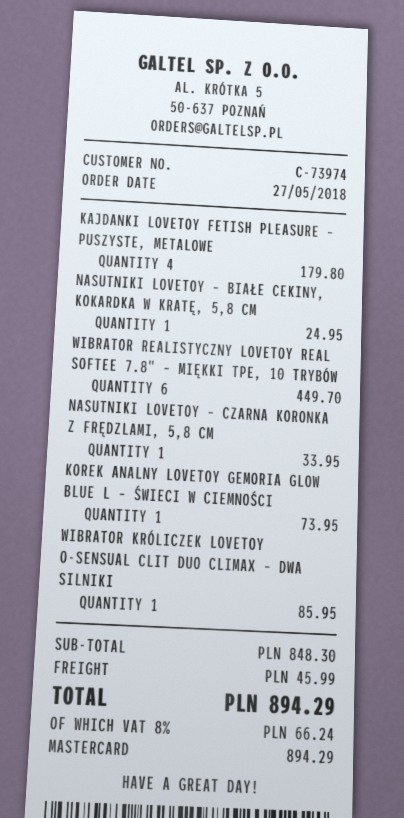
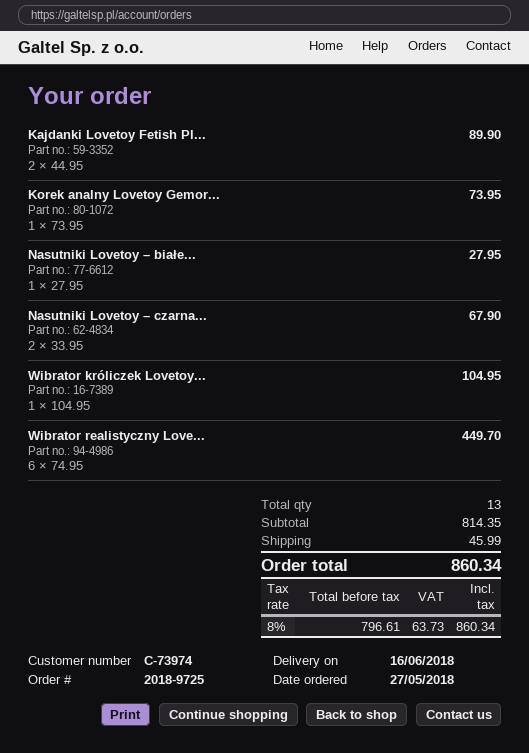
KAJDANKI LOVETOY FETISH PLEASURE – PUSZYSTE, METALOWE: 4 for 179.80 -> 2 for 89.90
NASUTNIKI LOVETOY – BIAŁE CEKINY, KOKARDKA W KRATĘ, 5,8 CM: 1 for 24.95 -> 1 for 27.95
NASUTNIKI LOVETOY – CZARNA KORONKA Z FRĘDZLAMI, 5,8 CM: 1 for 33.95 -> 2 for 67.90
WIBRATOR KRÓLICZEK LOVETOY O-SENSUAL CLIT DUO CLIMAX – DWA SILNIKI: 1 for 85.95 -> 1 for 104.95
subtotal: 848.30 -> 814.35
tax: 8% = 66.24 -> 8% = 63.73
total: 894.29 -> 860.34

